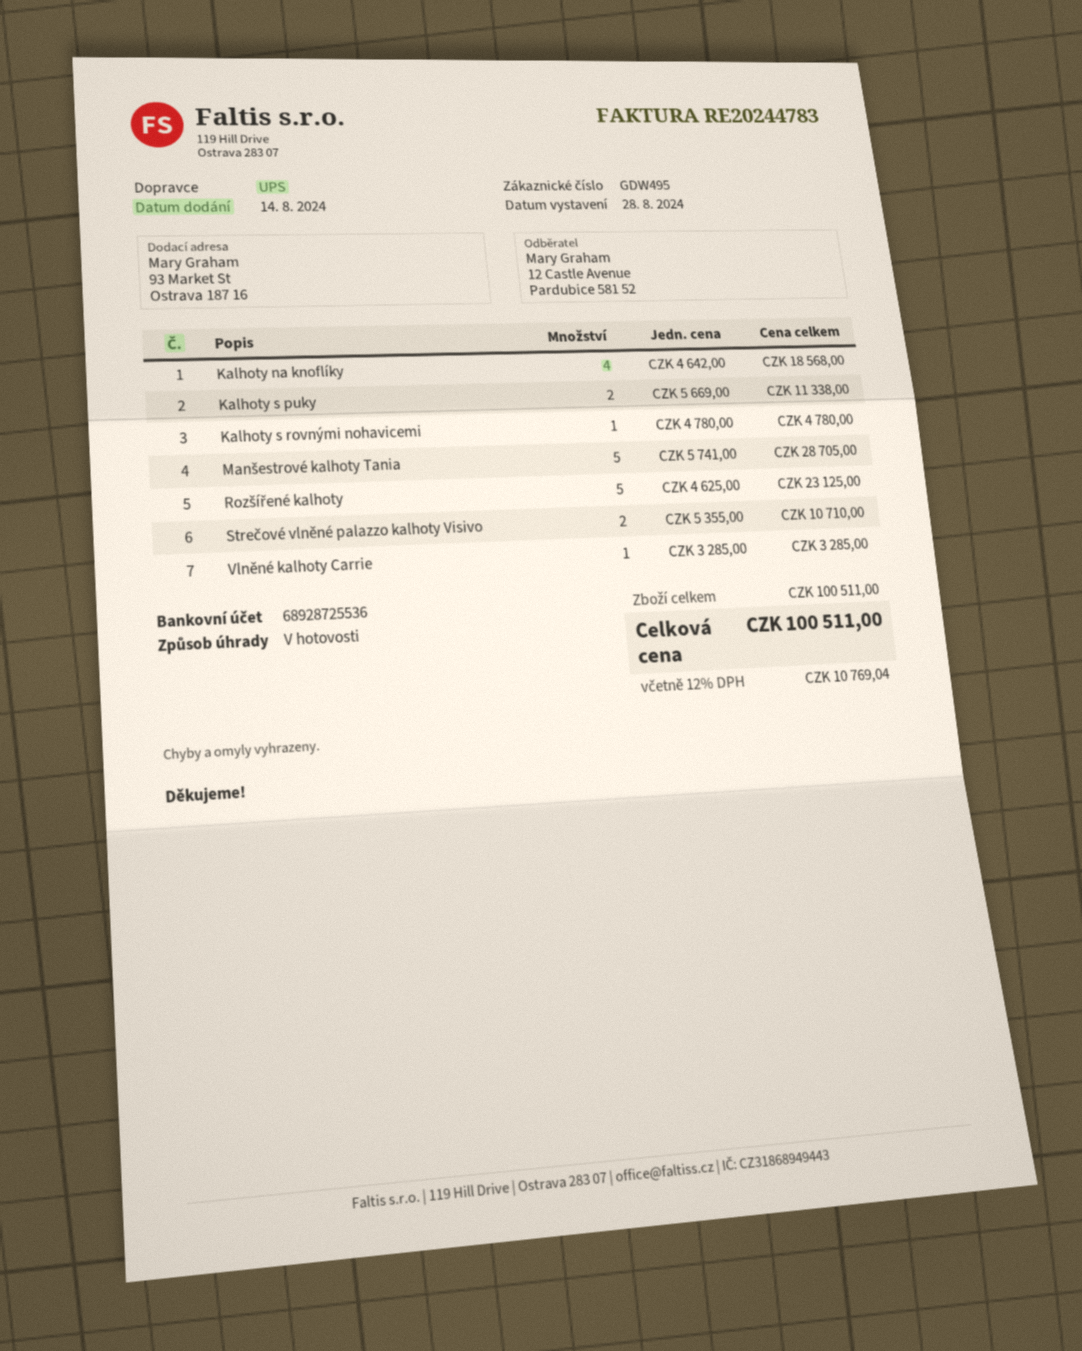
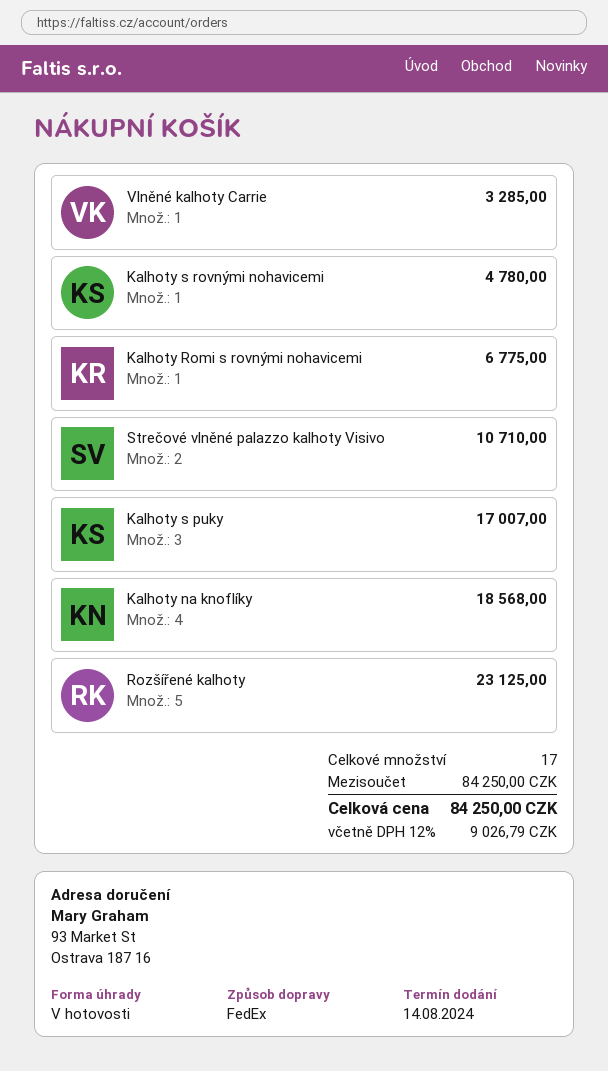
shipping method: UPS -> FedEx
Kalhoty s puky: 2 for 11338.00 -> 3 for 17007.00
Manšestrové kalhoty Tania: 5 for 28705.00 -> none
Kalhoty Romi s rovnými nohavicemi: none -> 1 for 6775.00
subtotal: 100511.00 -> 84250.00
tax: 12% = 10769.04 -> 12% = 9026.79
total: 100511.00 -> 84250.00

